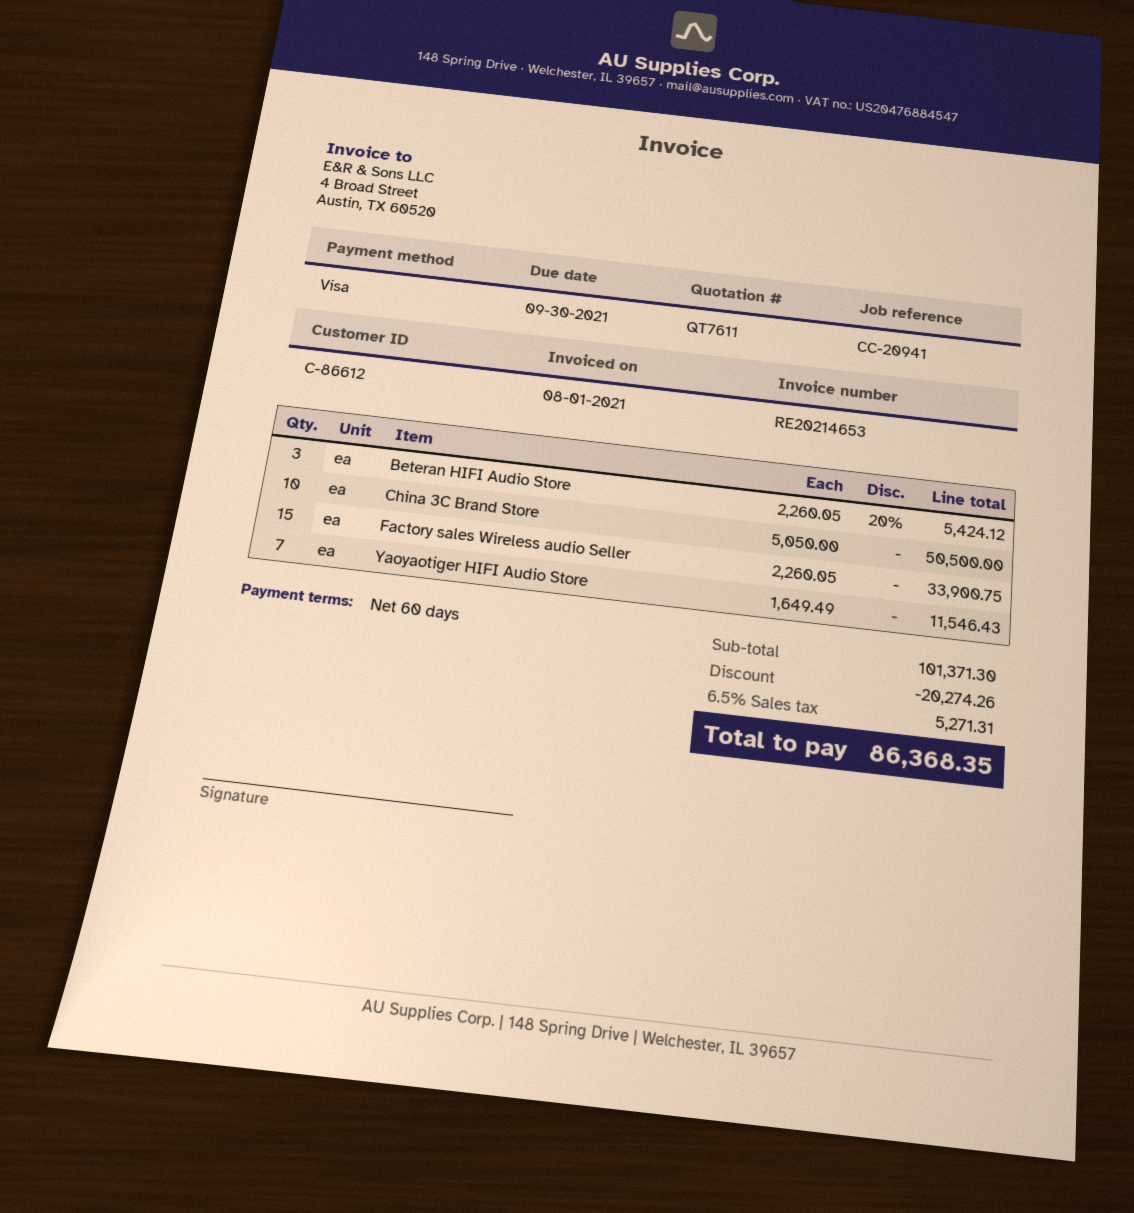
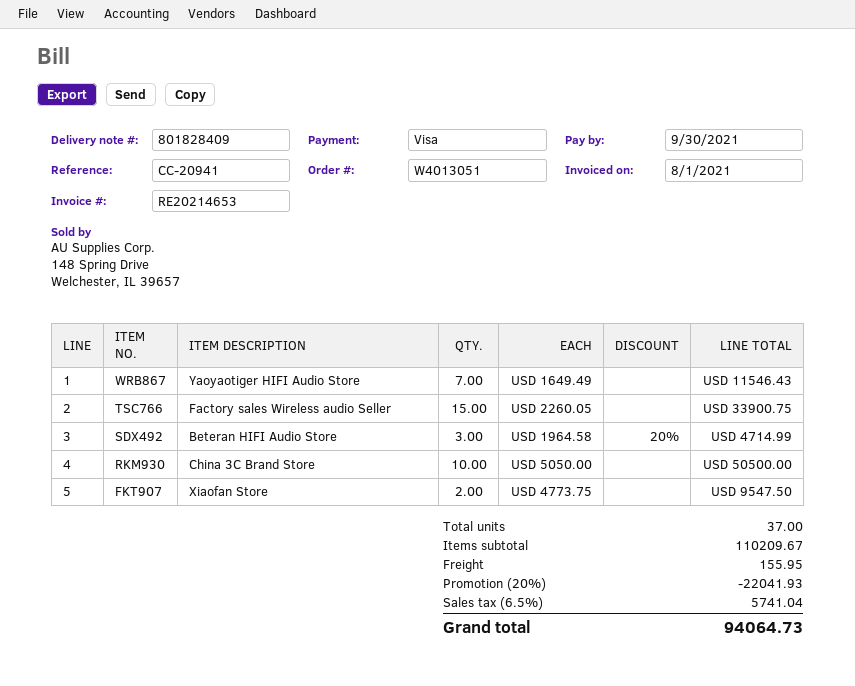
Beteran HIFI Audio Store: 3 x 2260.05 - 20% = 5424.12 -> 3 x 1964.58 - 20% = 4714.99
Xiaofan Store: none -> 2 x 4773.75 = 9547.50
subtotal: 101371.30 -> 110209.67
discount: 20274.26 -> 22041.93
shipping: none -> 155.95
tax: 6.5% = 5271.31 -> 6.5% = 5741.04
total: 86368.35 -> 94064.73

